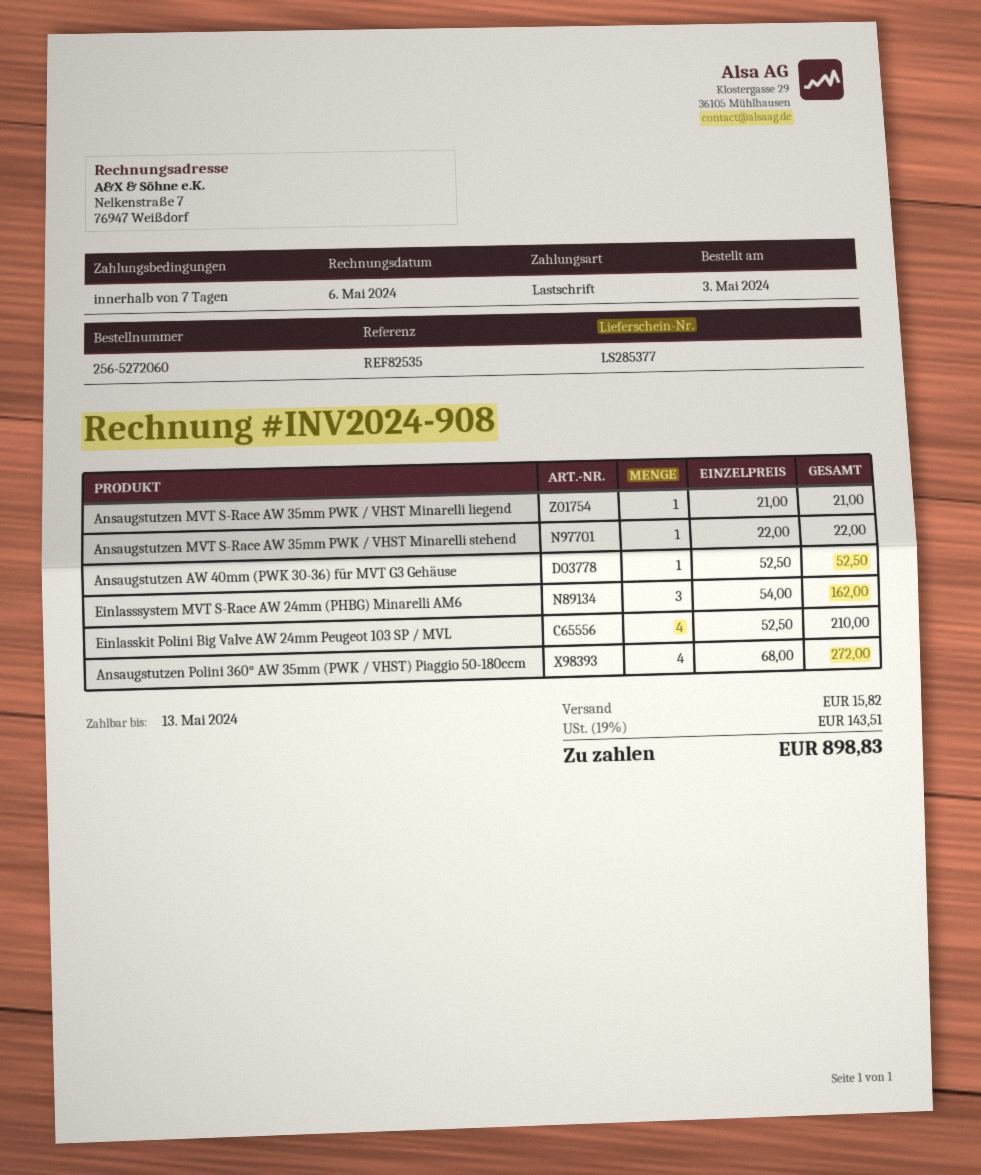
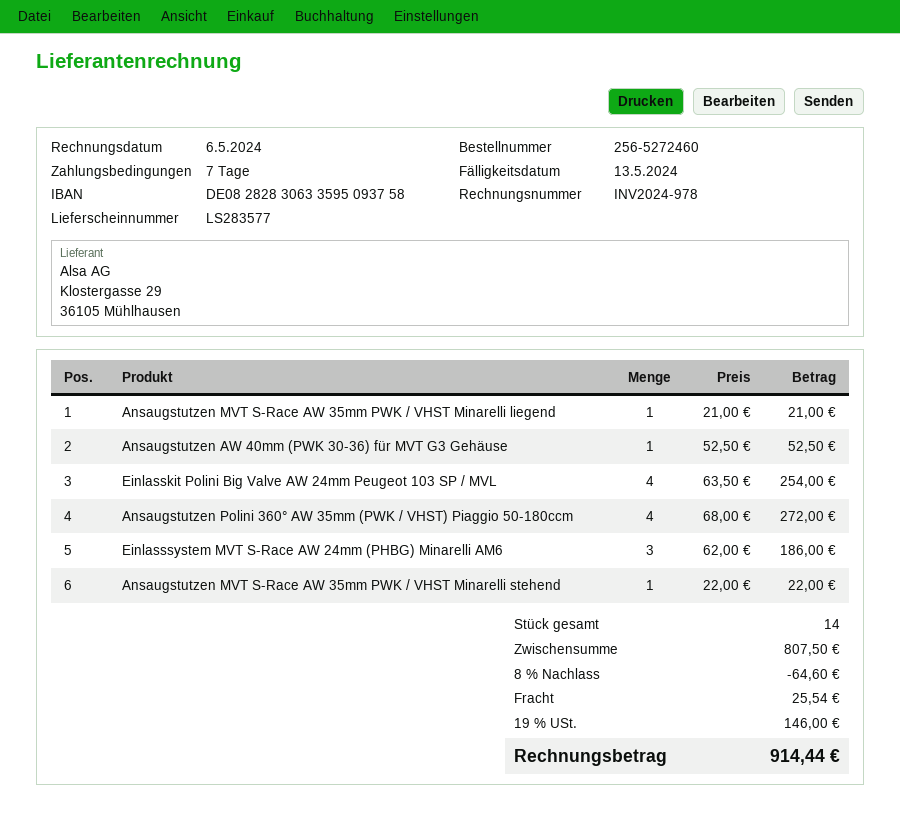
order number: 256-5272060 -> 256-5272460
delivery note number: LS285377 -> LS283577
invoice number: INV2024-908 -> INV2024-978
Einlasssystem MVT S-Race AW 24mm (PHBG) Minarelli AM6: 3 x 54.00 = 162.00 -> 3 x 62.00 = 186.00
Einlasskit Polini Big Valve AW 24mm Peugeot 103 SP / MVL: 4 x 52.50 = 210.00 -> 4 x 63.50 = 254.00
discount: none -> 8% = 64.60
shipping: 15.82 -> 25.54
tax: 19% = 143.51 -> 19% = 146.00
total: 898.83 -> 914.44

